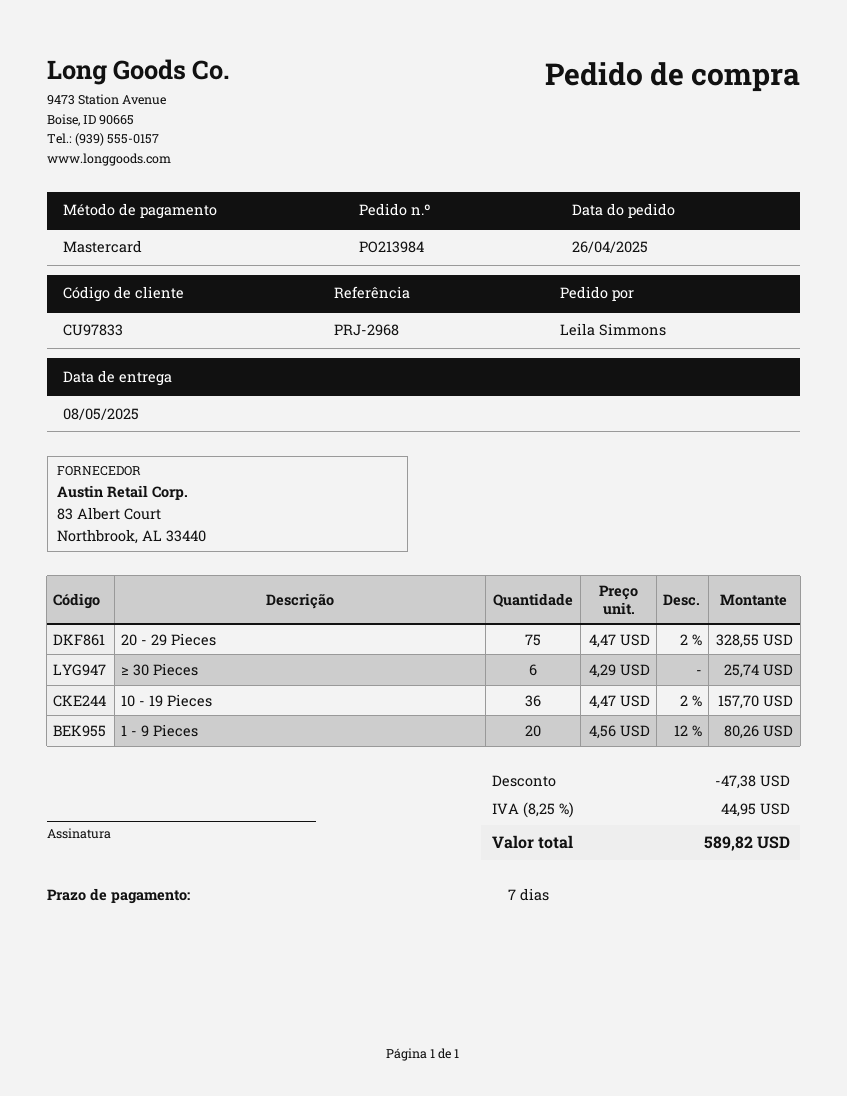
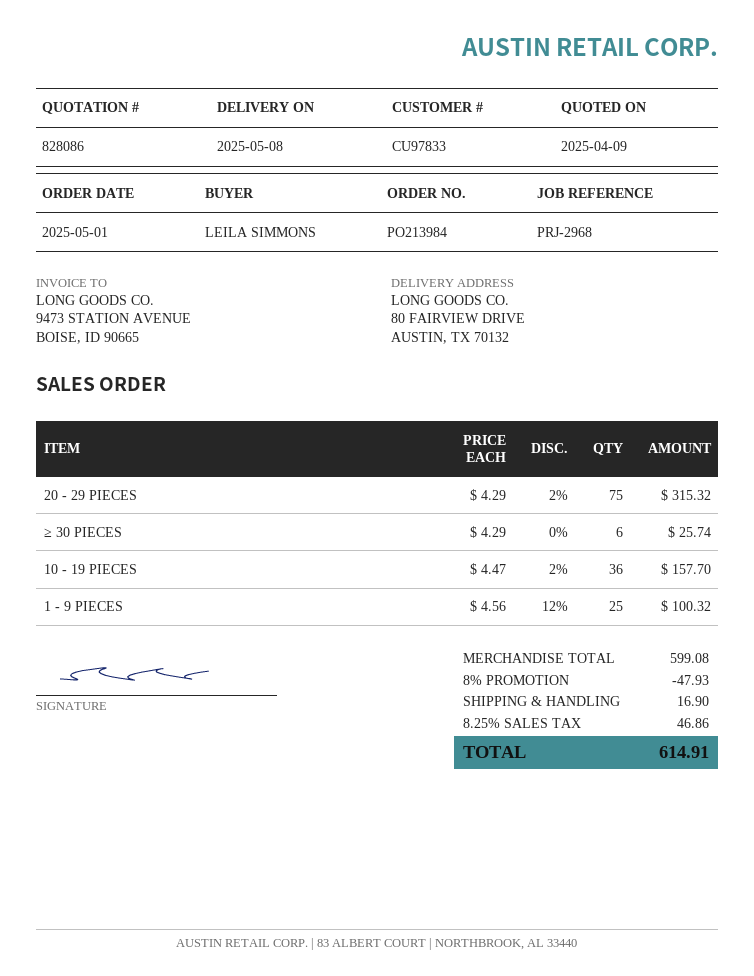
order date: 2025-04-26 -> 2025-05-01
20 - 29 Pieces: 75 x 4.47 - 2% = 328.55 -> 75 x 4.29 - 2% = 315.32
1 - 9 Pieces: 20 x 4.56 - 12% = 80.26 -> 25 x 4.56 - 12% = 100.32
discount: 47.38 -> 47.93
shipping: none -> 16.90
tax: 8.25% = 44.95 -> 8.25% = 46.86
total: 589.82 -> 614.91

